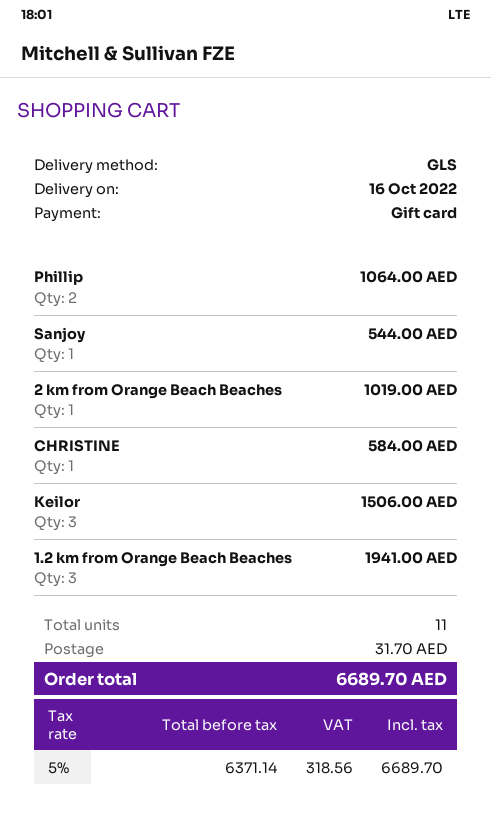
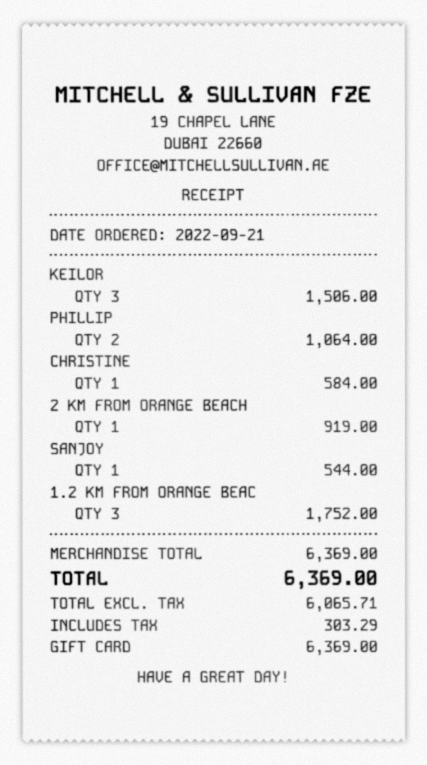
2 km from Orange Beach Beaches: 1 for 1019.00 -> 1 for 919.00
1.2 km from Orange Beach Beaches: 3 for 1941.00 -> 3 for 1752.00
shipping: 31.70 -> none
net: 6371.14 -> 6065.71
tax: 318.56 -> 303.29
total: 6689.70 -> 6369.00

